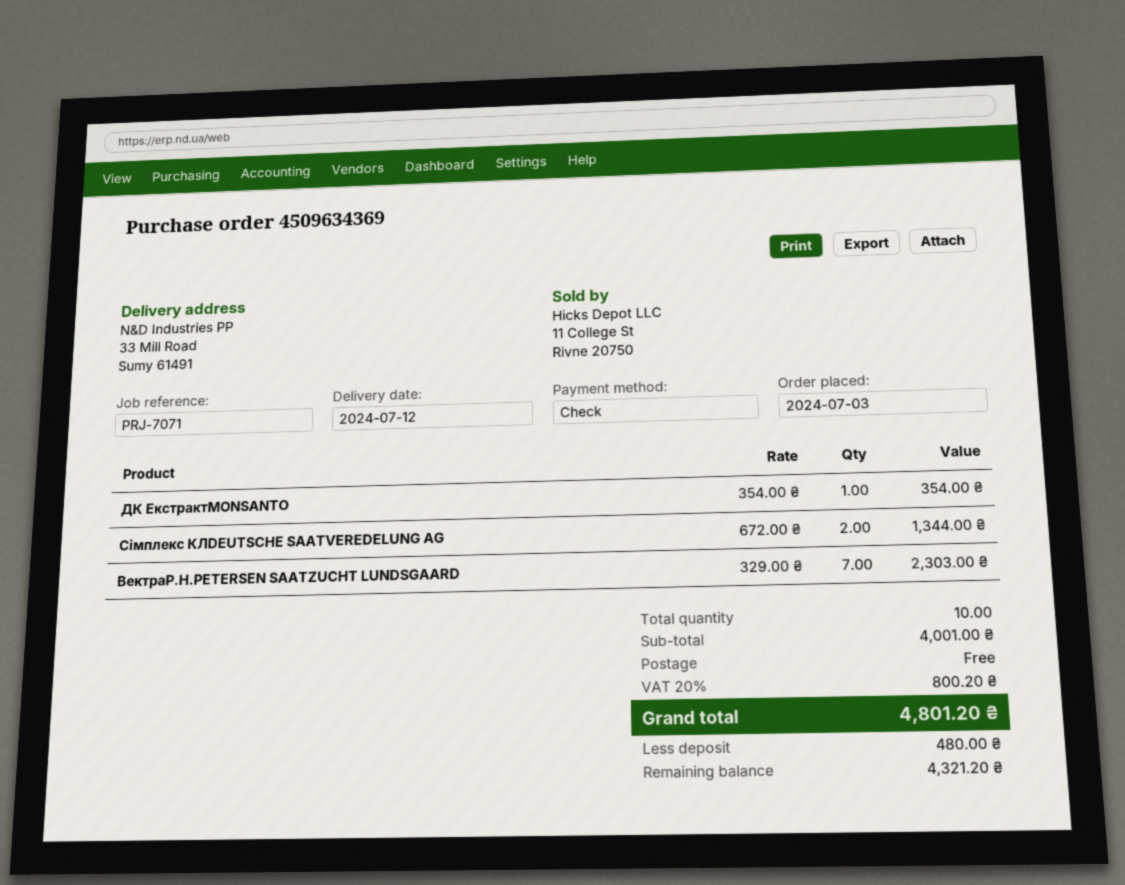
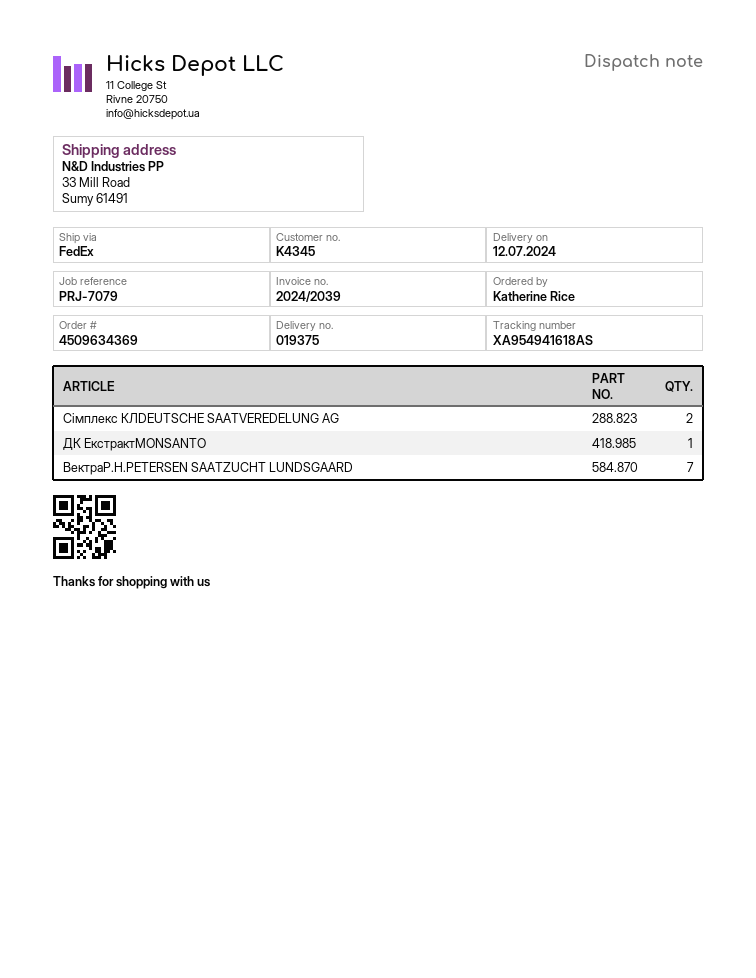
reference: PRJ-7071 -> PRJ-7079

